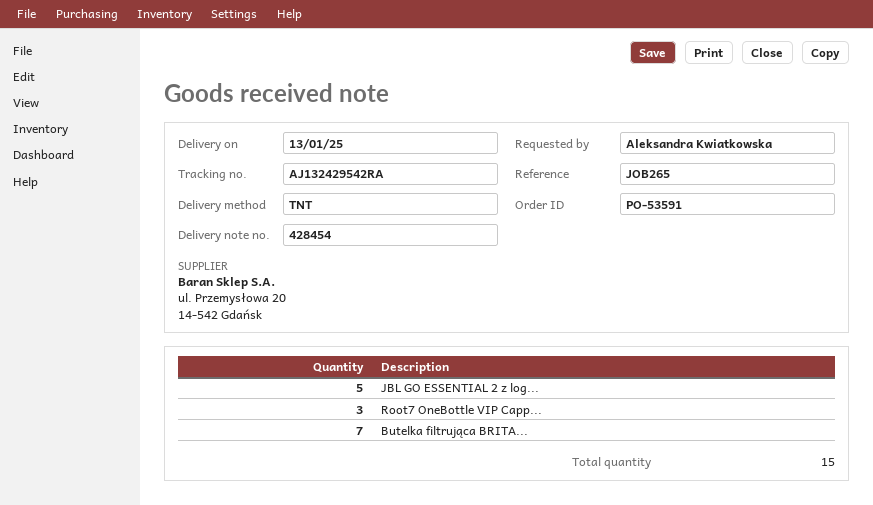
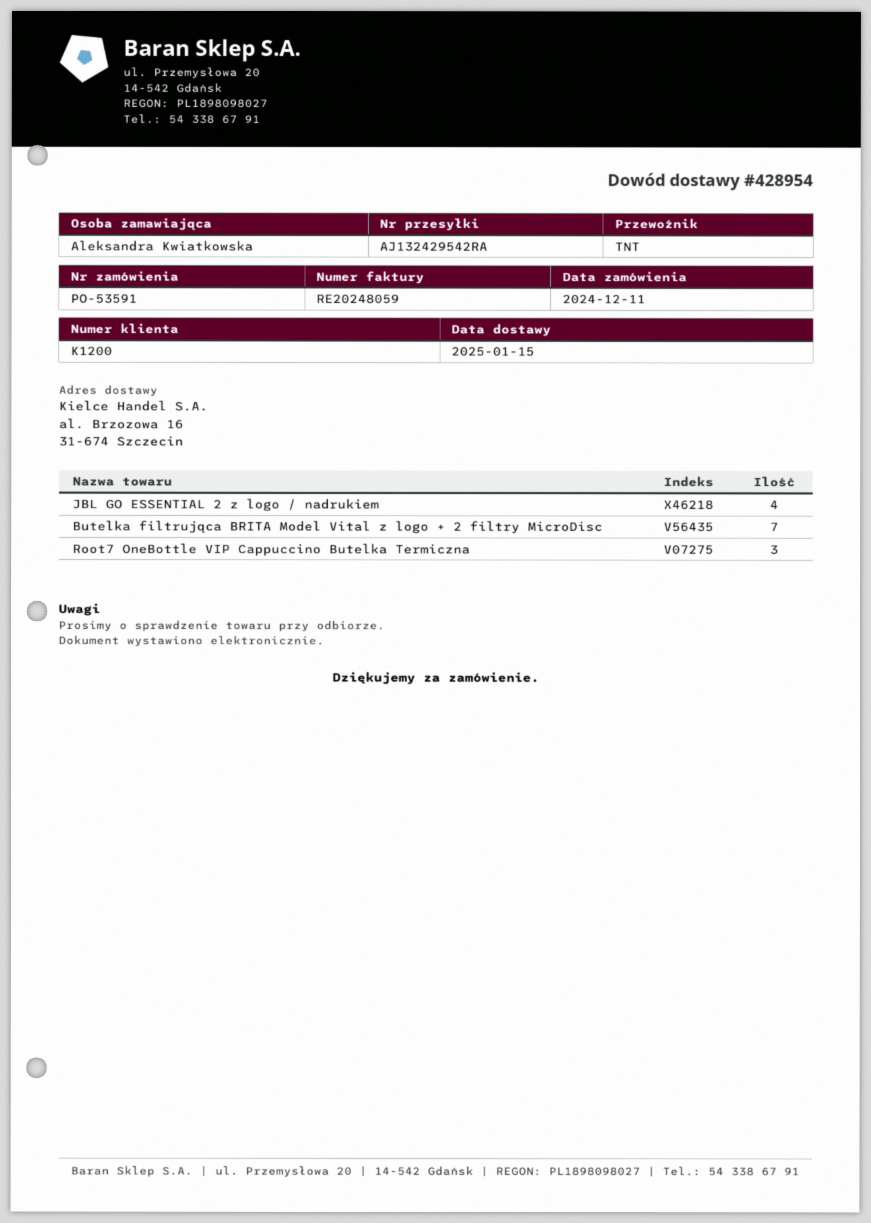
delivery note number: 428454 -> 428954
delivery date: 2025-01-13 -> 2025-01-15
JBL GO ESSENTIAL 2 z log...: 5 -> 4

